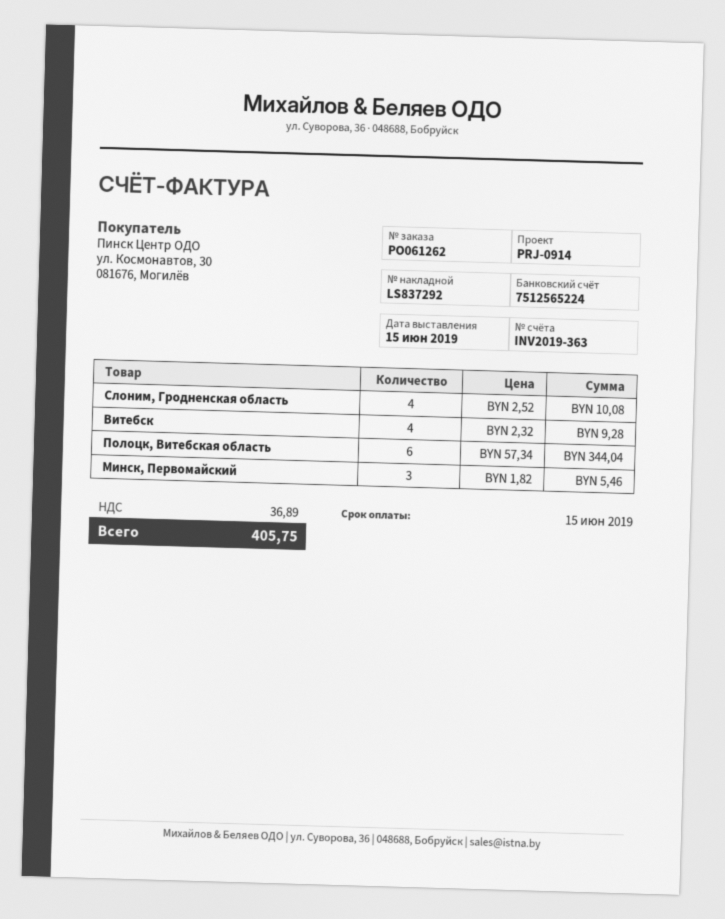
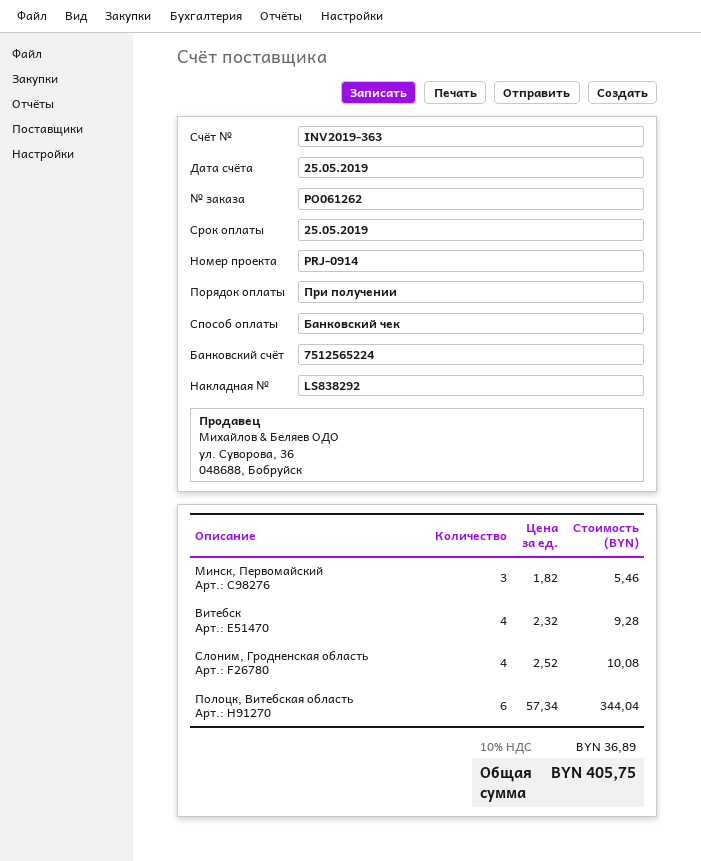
delivery note number: LS837292 -> LS838292
invoice date: 2019-06-15 -> 2019-05-25
due date: 2019-06-15 -> 2019-05-25

